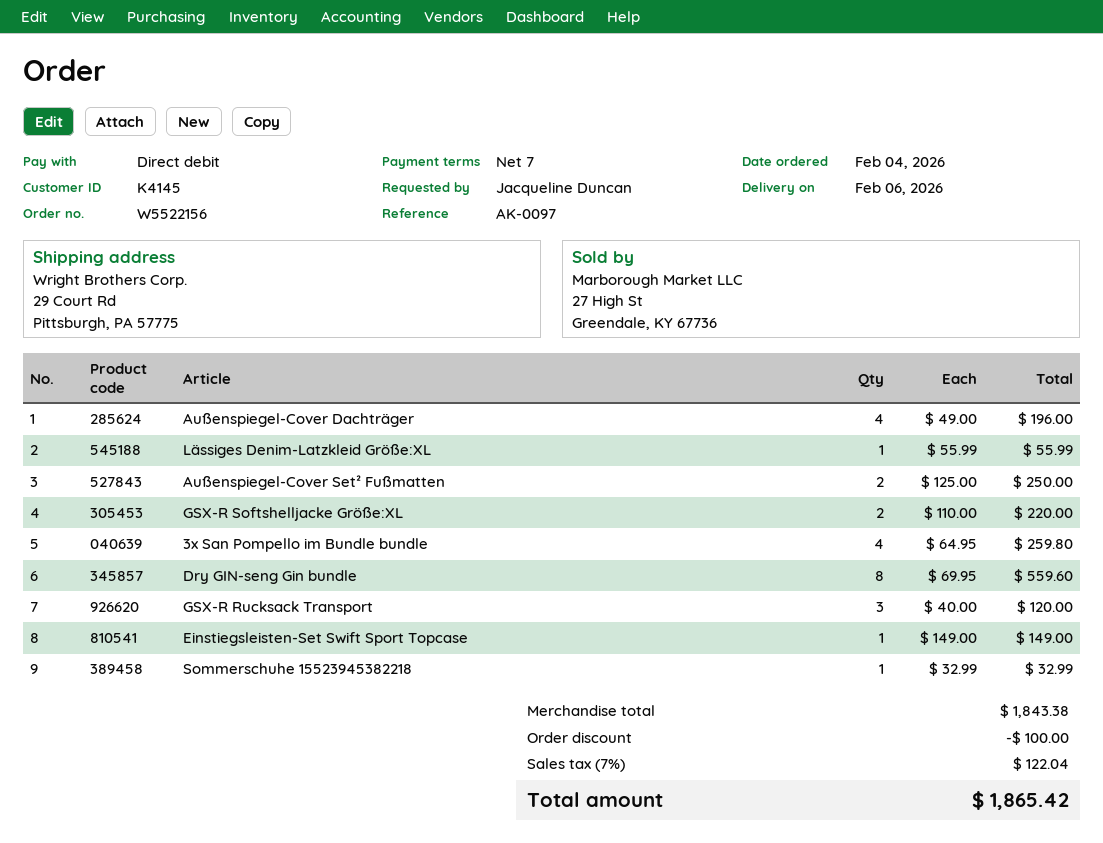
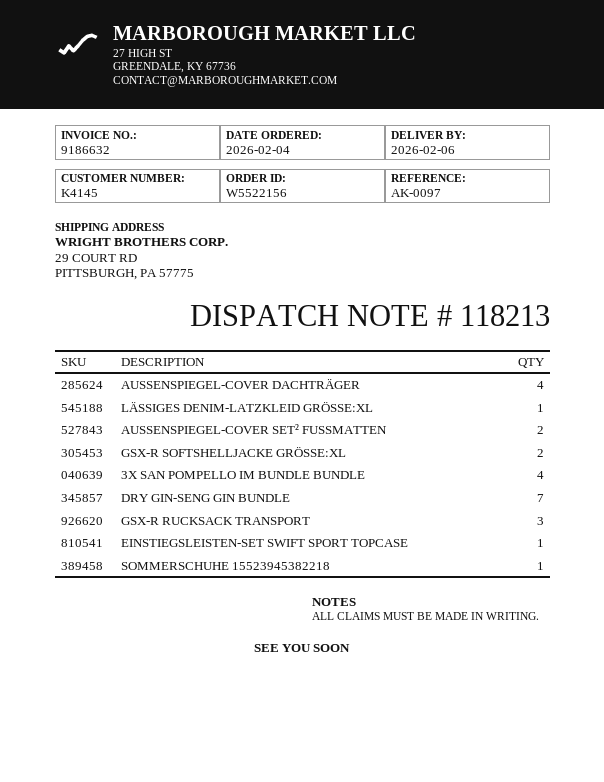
Dry GIN-seng Gin bundle: 8 -> 7

